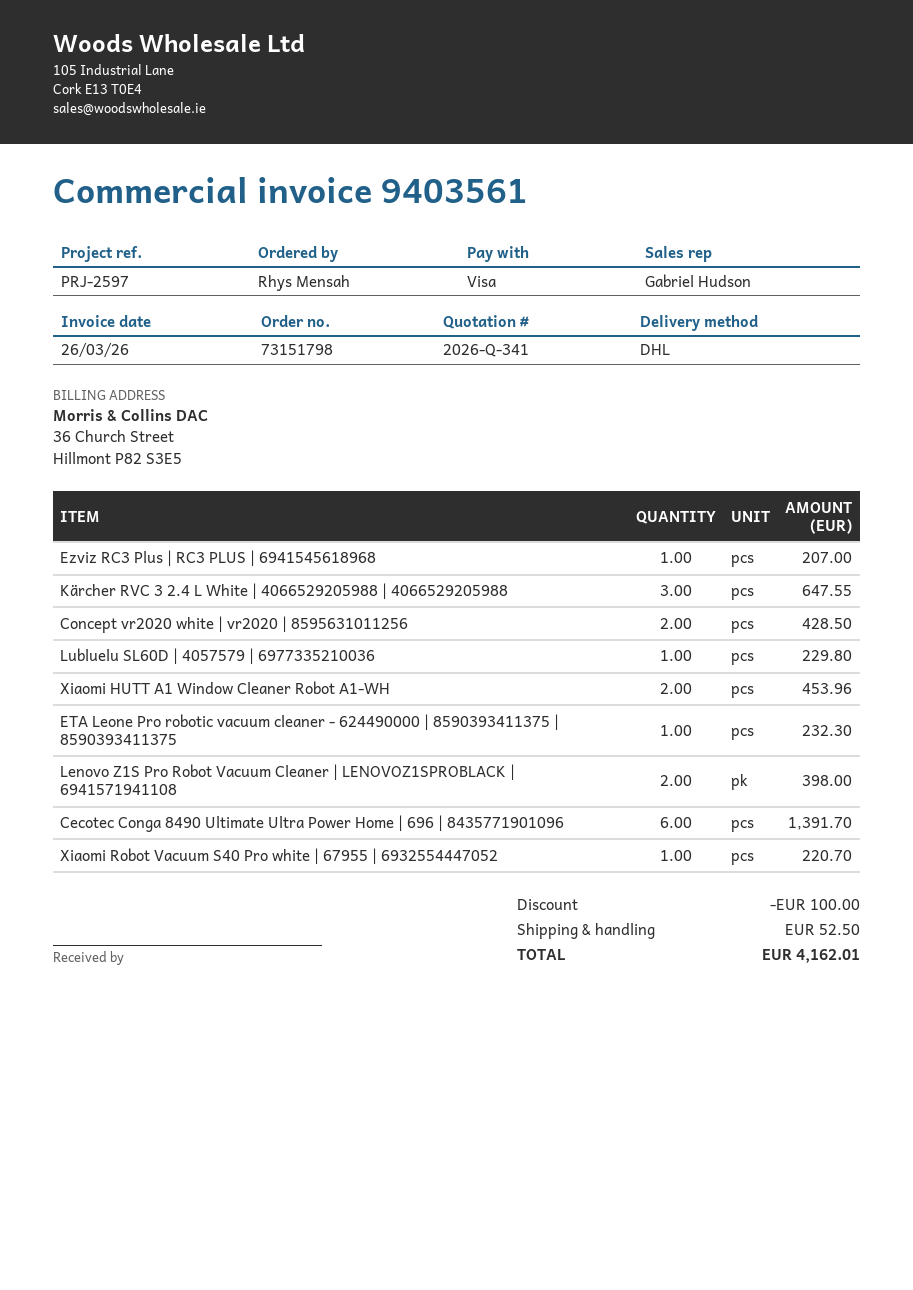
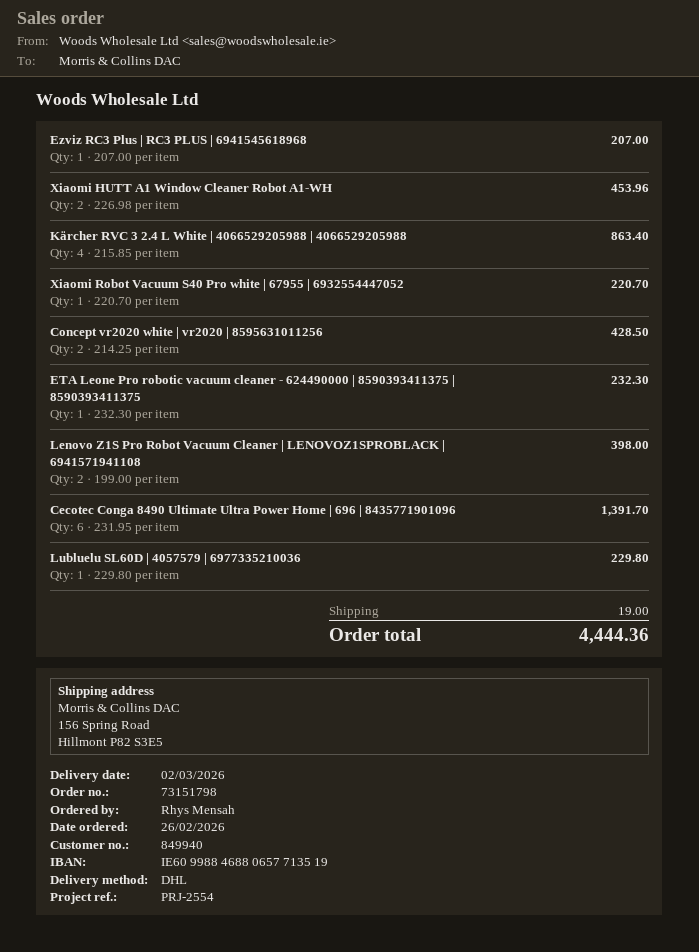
reference: PRJ-2597 -> PRJ-2554
Kärcher RVC 3 2.4 L White | 4066529205988 | 4066529205988: 3 for 647.55 -> 4 for 863.40
discount: 100.00 -> none
shipping: 52.50 -> 19.00
total: 4162.01 -> 4444.36

